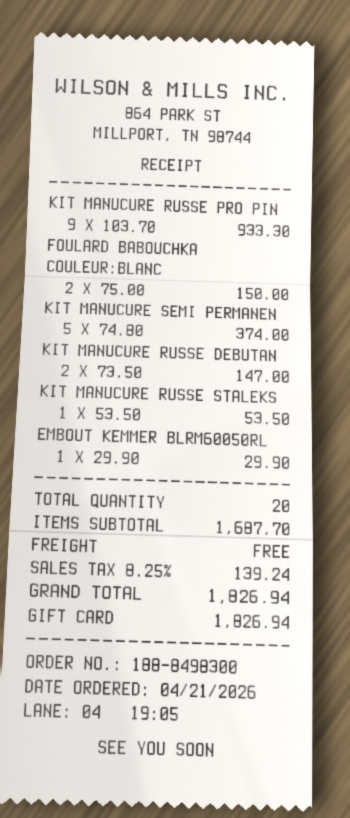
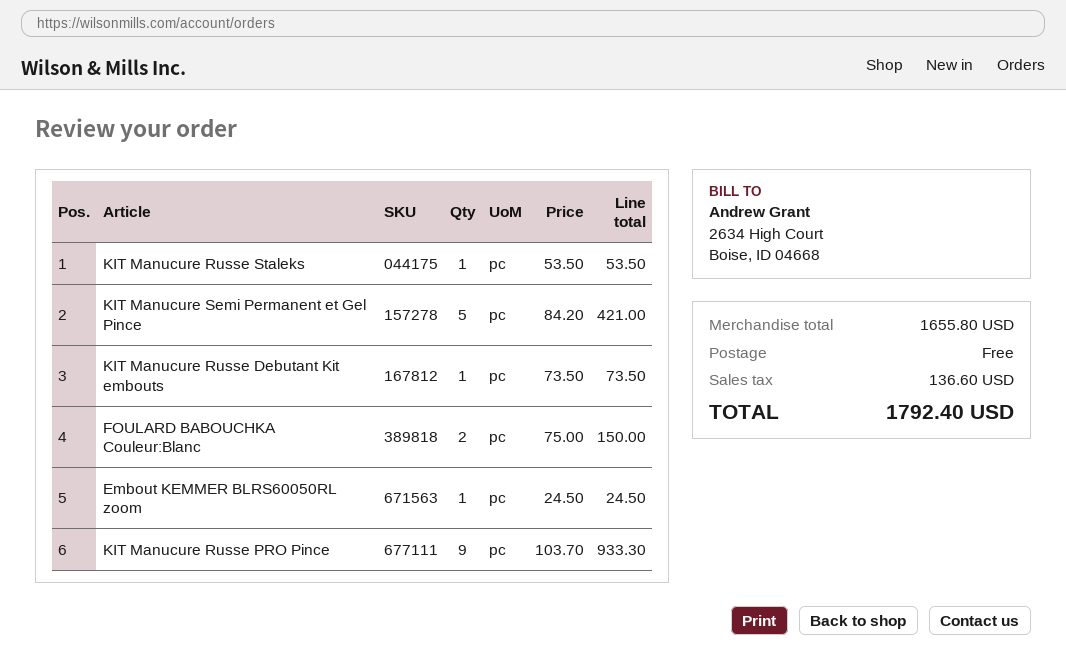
KIT MANUCURE SEMI PERMANEN: 5 x 74.80 = 374.00 -> 5 x 84.20 = 421.00
KIT MANUCURE RUSSE DEBUTAN: 2 x 73.50 = 147.00 -> 1 x 73.50 = 73.50
EMBOUT KEMMER BLRM60050RL: 1 x 29.90 = 29.90 -> none
Embout KEMMER BLRS60050RL zoom: none -> 1 x 24.50 = 24.50
subtotal: 1687.70 -> 1655.80
tax: 139.24 -> 136.60
total: 1826.94 -> 1792.40

